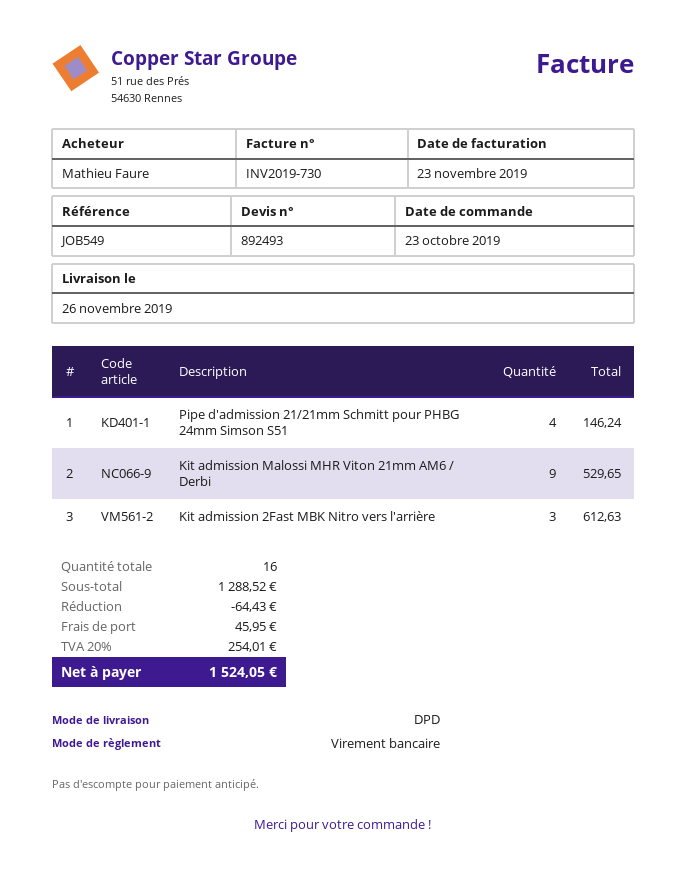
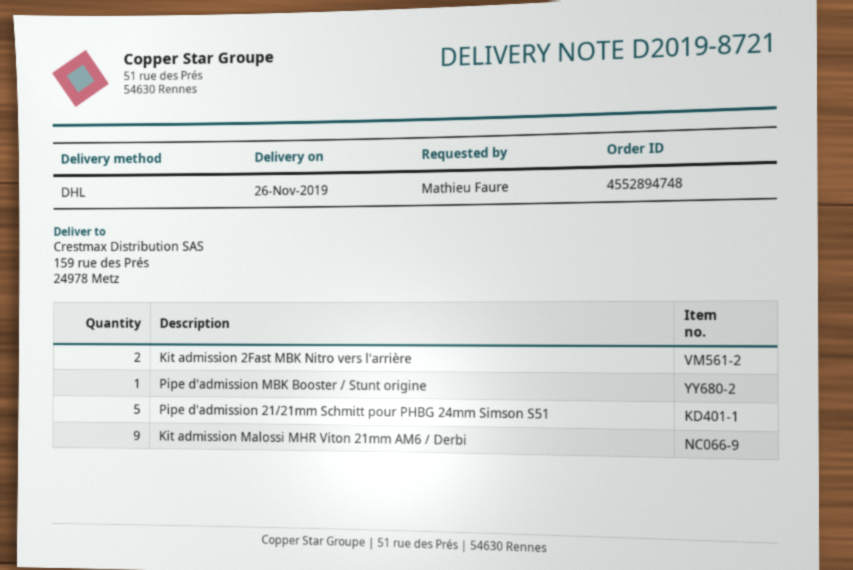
shipping method: DPD -> DHL
Pipe d'admission 21/21mm Schmitt pour PHBG 24mm Simson S51: 4 -> 5
Kit admission 2Fast MBK Nitro vers l'arrière: 3 -> 2
Pipe d'admission MBK Booster / Stunt origine: none -> 1

